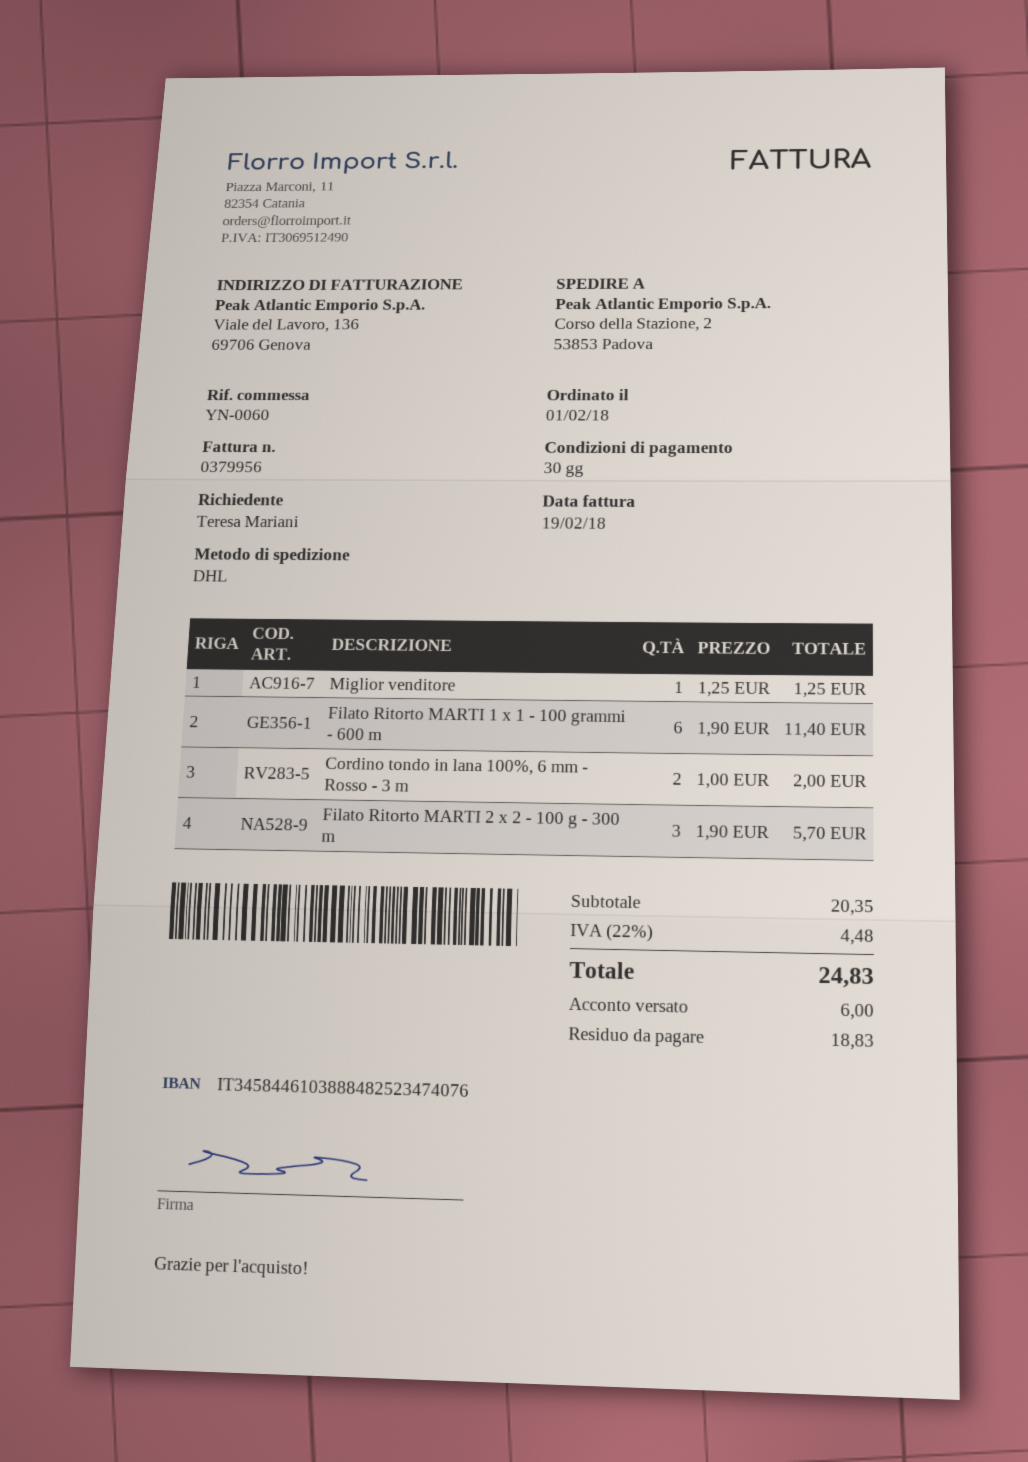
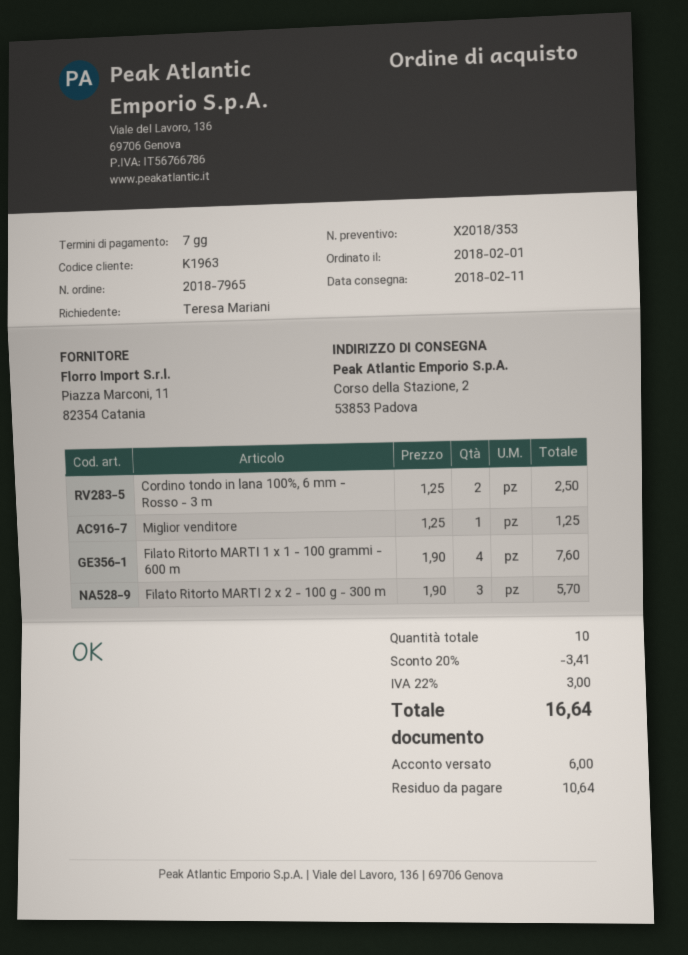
payment terms: 30 days -> 7 days
Filato Ritorto MARTI 1 x 1 - 100 grammi - 600 m: 6 x 1.90 = 11.40 -> 4 x 1.90 = 7.60
Cordino tondo in lana 100%, 6 mm - Rosso - 3 m: 2 x 1.00 = 2.00 -> 2 x 1.25 = 2.50
discount: none -> 20% = 3.41
tax: 22% = 4.48 -> 22% = 3.00
total: 24.83 -> 16.64
balance: 18.83 -> 10.64

